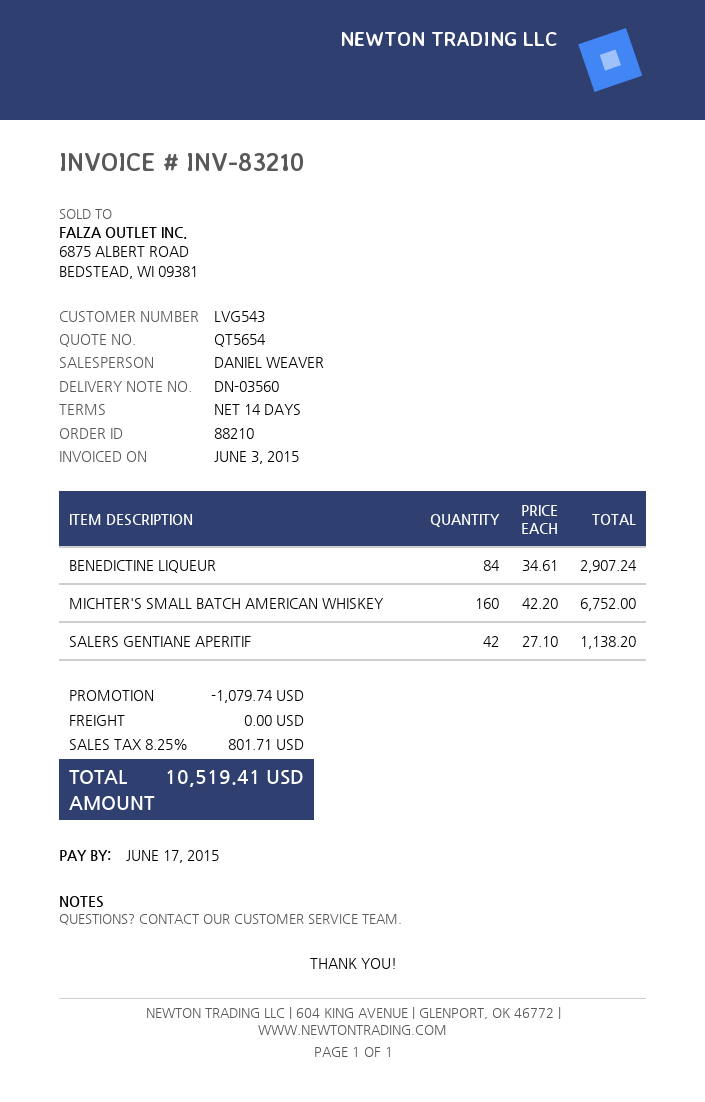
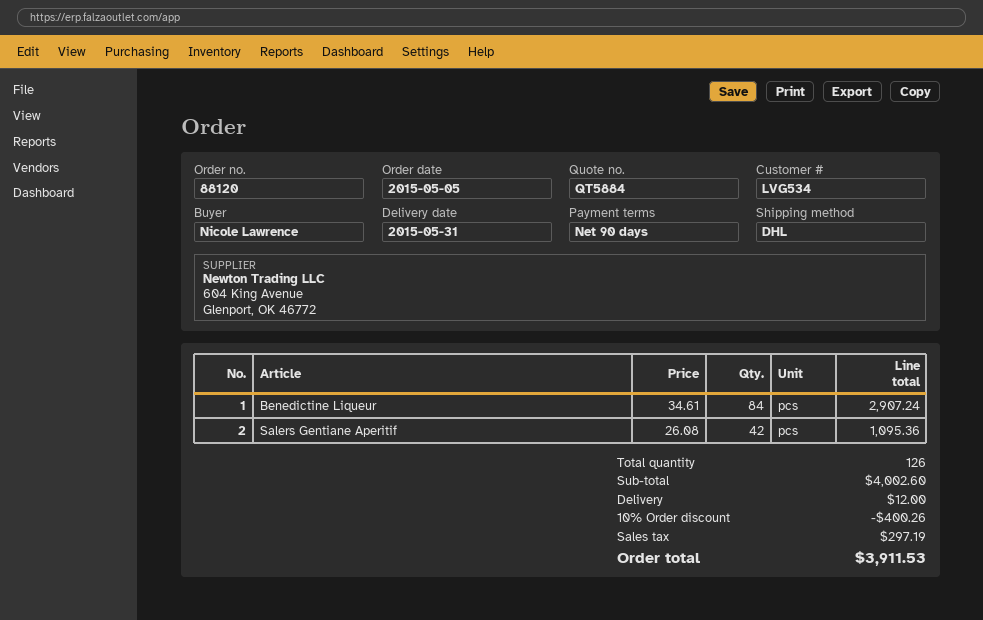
quote number: QT5654 -> QT5884
order number: 88210 -> 88120
payment terms: 14 days -> 90 days
customer number: LVG543 -> LVG534
MICHTER'S SMALL BATCH AMERICAN WHISKEY: 160 x 42.20 = 6752.00 -> none
SALERS GENTIANE APERITIF: 42 x 27.10 = 1138.20 -> 42 x 26.08 = 1095.36
discount: 1079.74 -> 400.26
shipping: 0.00 -> 12.00
tax: 801.71 -> 297.19
total: 10519.41 -> 3911.53

